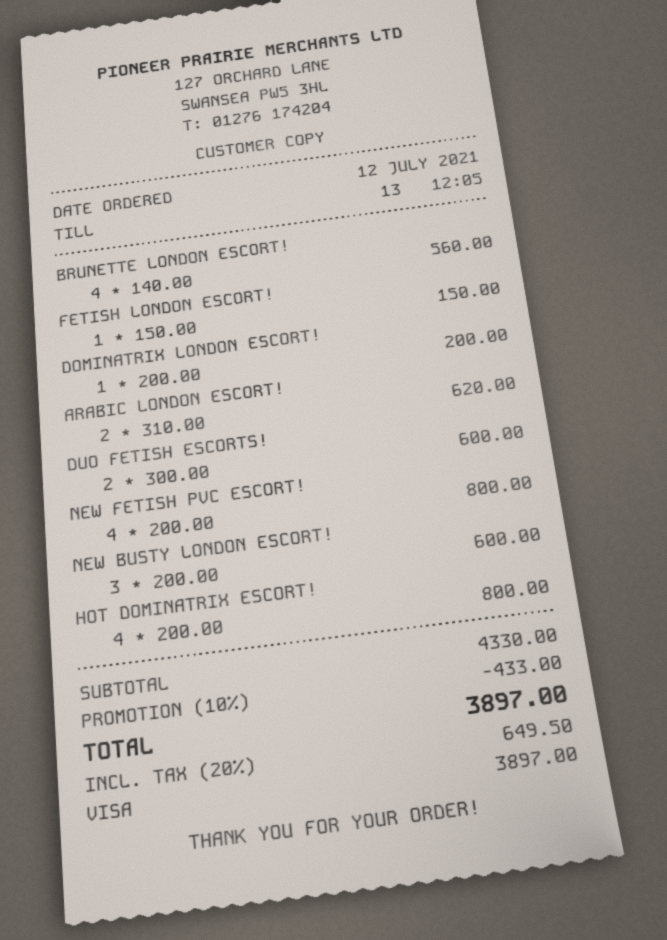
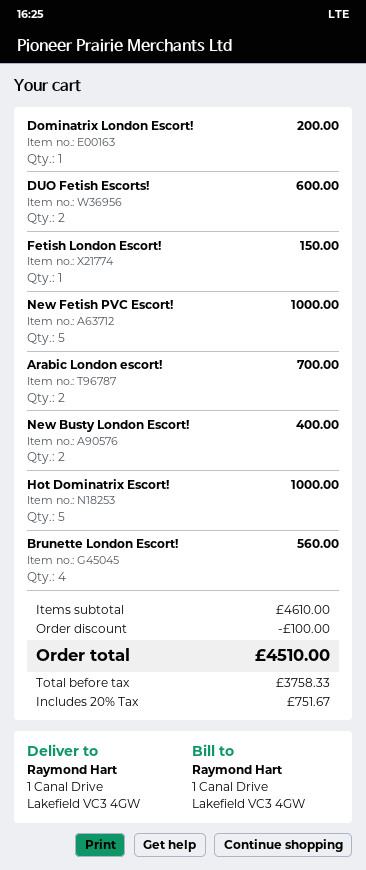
ARABIC LONDON ESCORT!: 2 for 620.00 -> 2 for 700.00
NEW FETISH PVC ESCORT!: 4 for 800.00 -> 5 for 1000.00
NEW BUSTY LONDON ESCORT!: 3 for 600.00 -> 2 for 400.00
HOT DOMINATRIX ESCORT!: 4 for 800.00 -> 5 for 1000.00
subtotal: 4330.00 -> 4610.00
discount: 433.00 -> 100.00
tax: 20% = 649.50 -> 20% = 751.67
total: 3897.00 -> 4510.00

